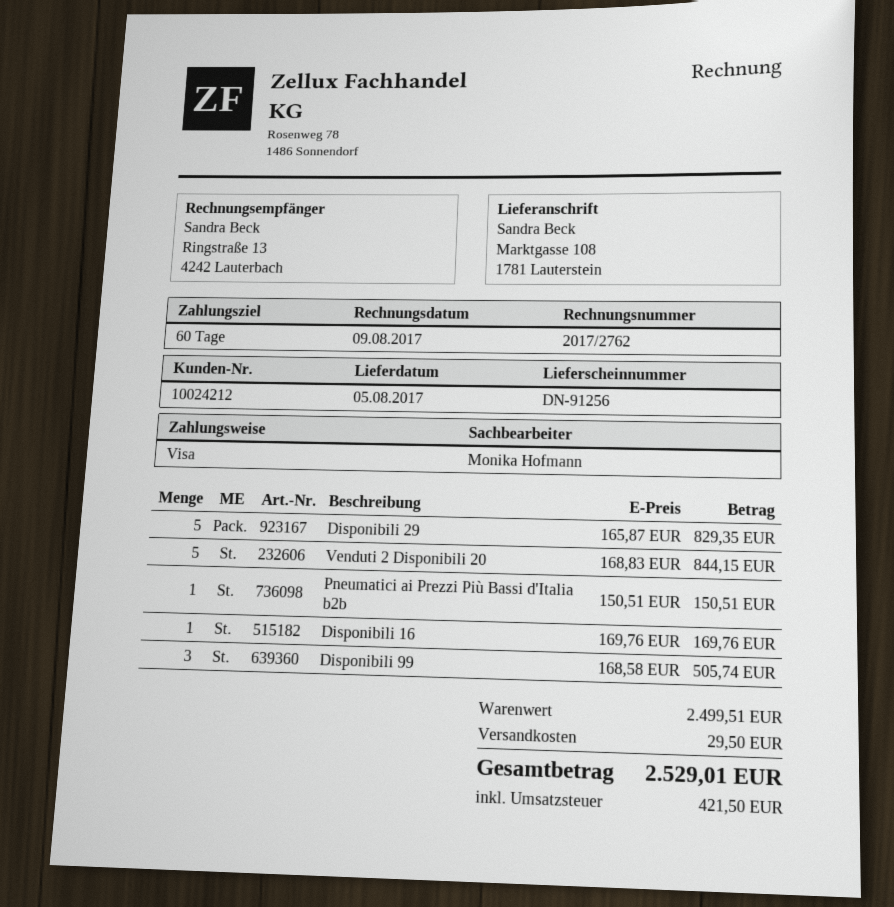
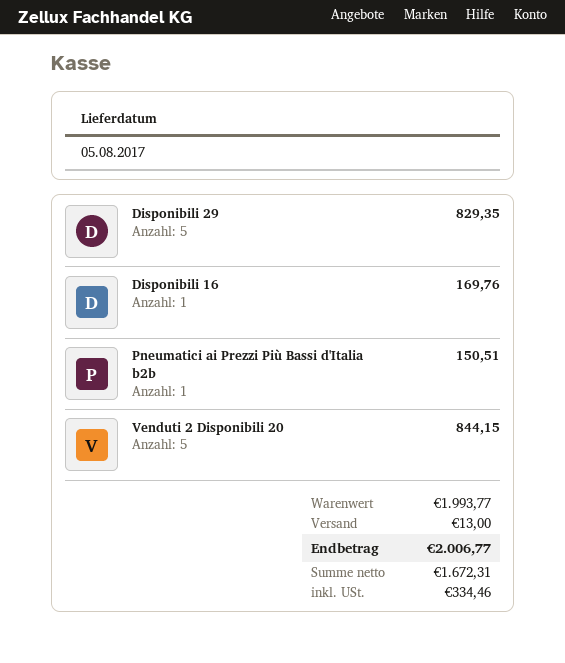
Disponibili 99: 3 for 505.74 -> none
subtotal: 2499.51 -> 1993.77
shipping: 29.50 -> 13.00
tax: 421.50 -> 334.46
total: 2529.01 -> 2006.77

